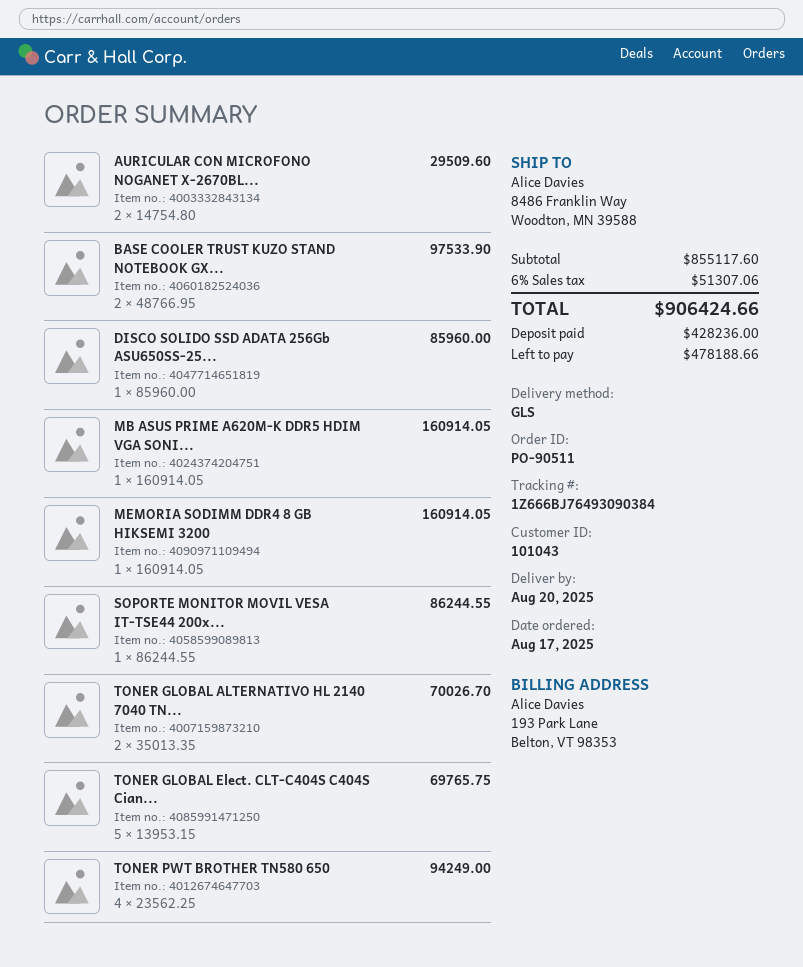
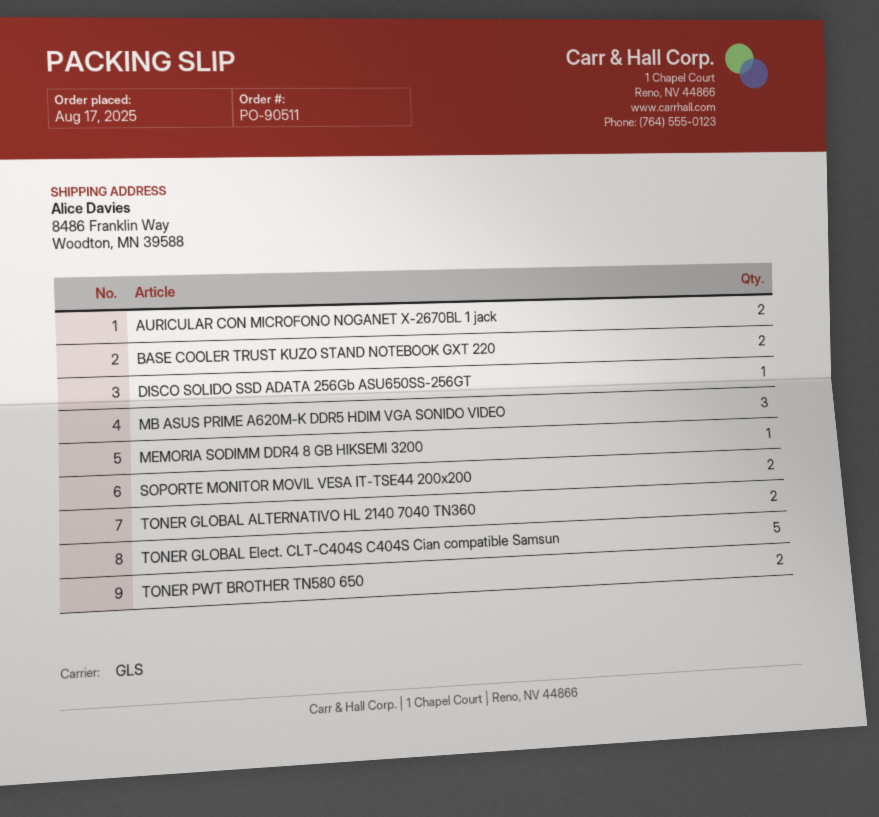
MB ASUS PRIME A620M-K DDR5 HDIM VGA SONI...: 1 -> 3
SOPORTE MONITOR MOVIL VESA IT-TSE44 200x...: 1 -> 2
TONER PWT BROTHER TN580 650: 4 -> 2

